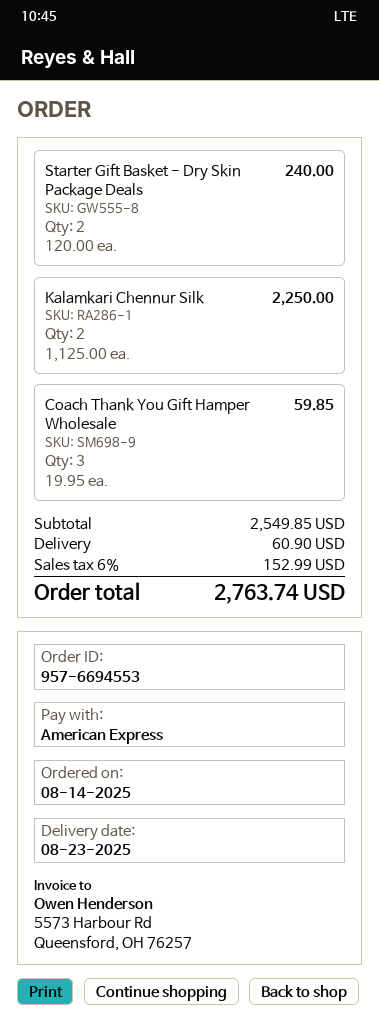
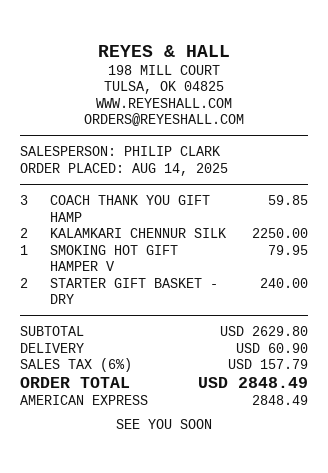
SMOKING HOT GIFT HAMPER V: none -> 1 for 79.95
subtotal: 2549.85 -> 2629.80
tax: 6% = 152.99 -> 6% = 157.79
total: 2763.74 -> 2848.49

